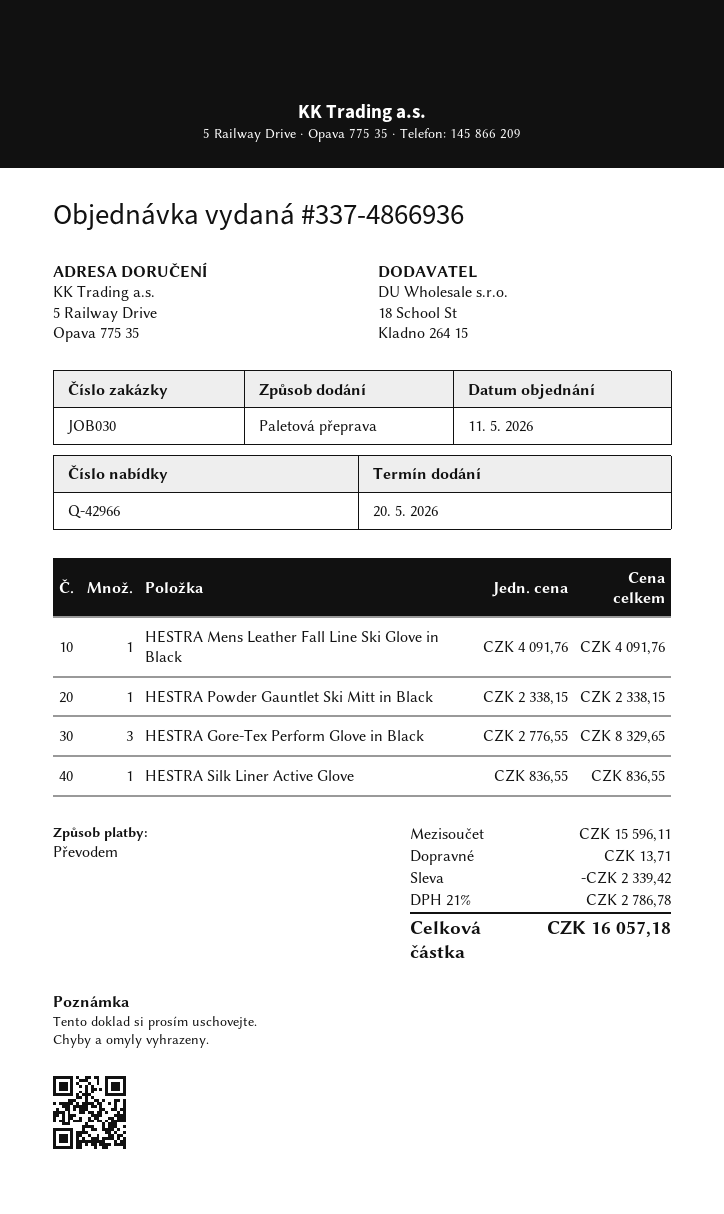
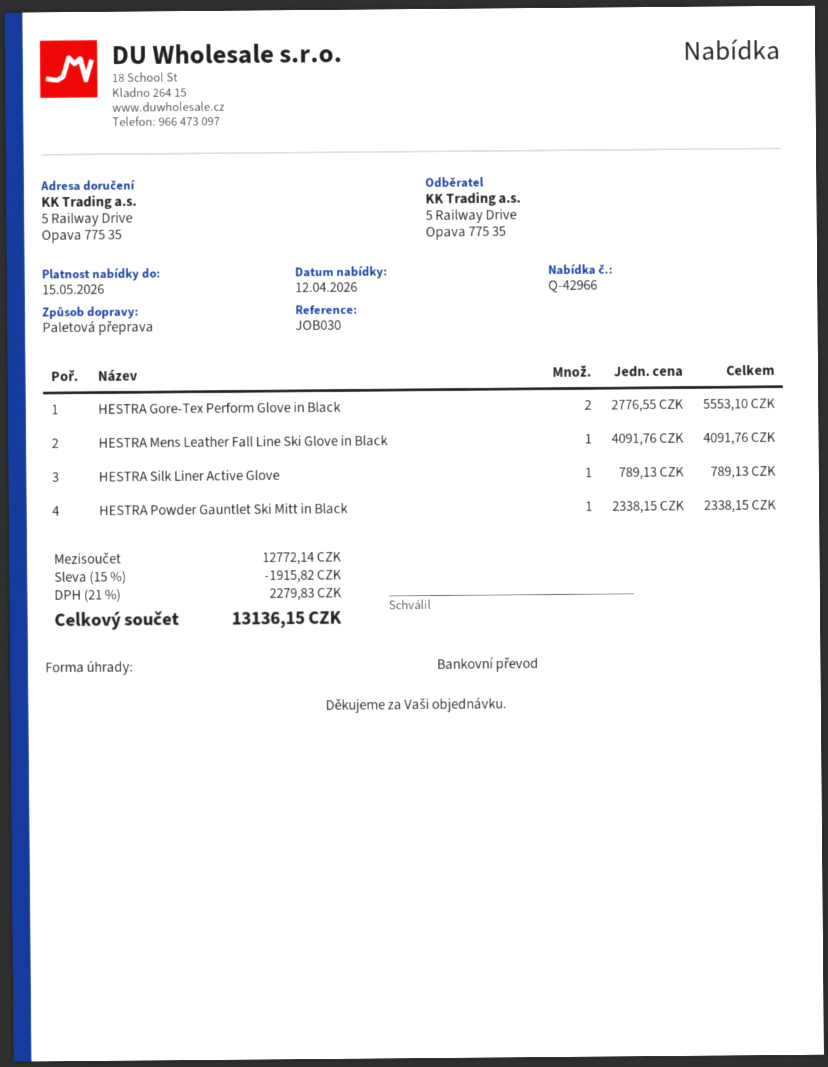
HESTRA Gore-Tex Perform Glove in Black: 3 x 2776.55 = 8329.65 -> 2 x 2776.55 = 5553.10
HESTRA Silk Liner Active Glove: 1 x 836.55 = 836.55 -> 1 x 789.13 = 789.13
subtotal: 15596.11 -> 12772.14
discount: 2339.42 -> 1915.82
shipping: 13.71 -> none
tax: 21% = 2786.78 -> 21% = 2279.83
total: 16057.18 -> 13136.15

